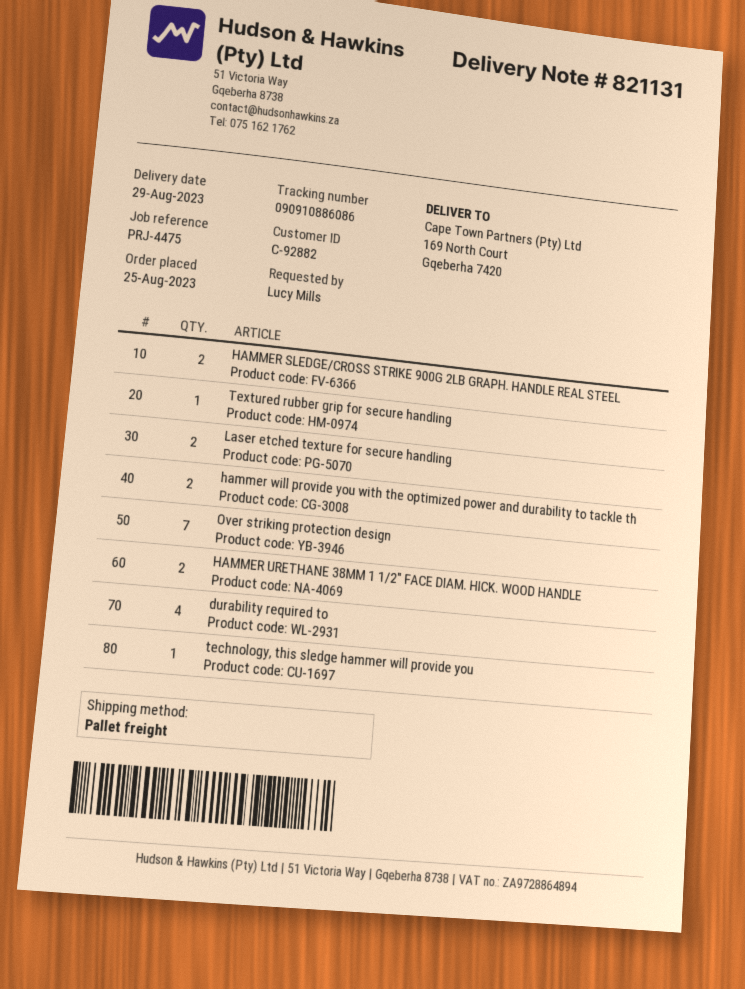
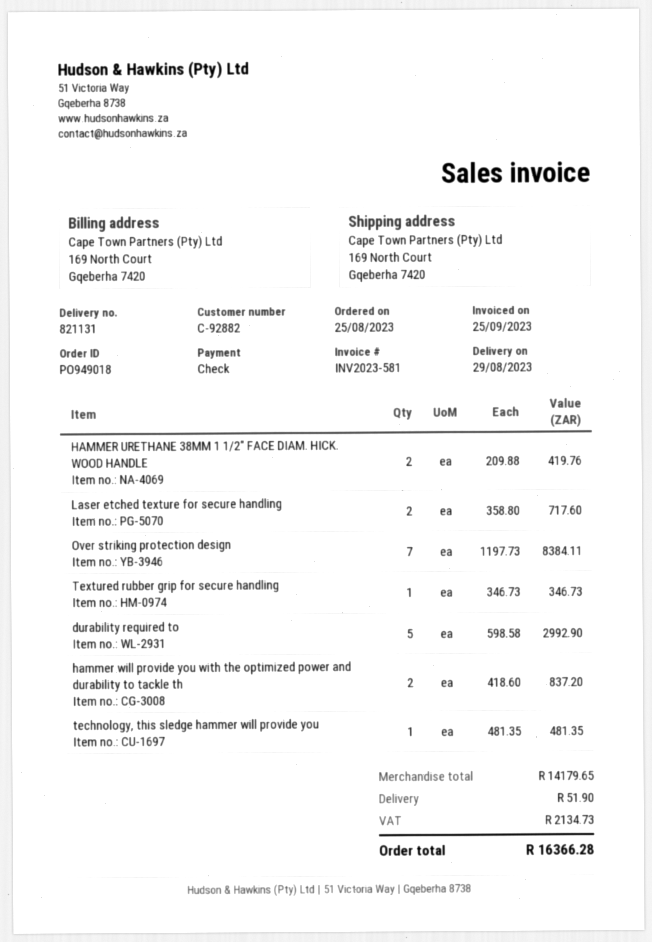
HAMMER SLEDGE/CROSS STRIKE 900G 2LB GRAPH. HANDLE REAL STEEL: 2 -> none
durability required to: 4 -> 5

